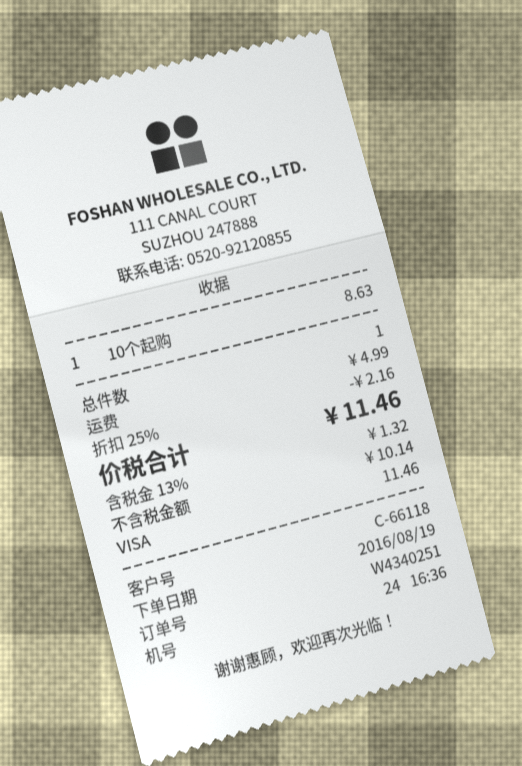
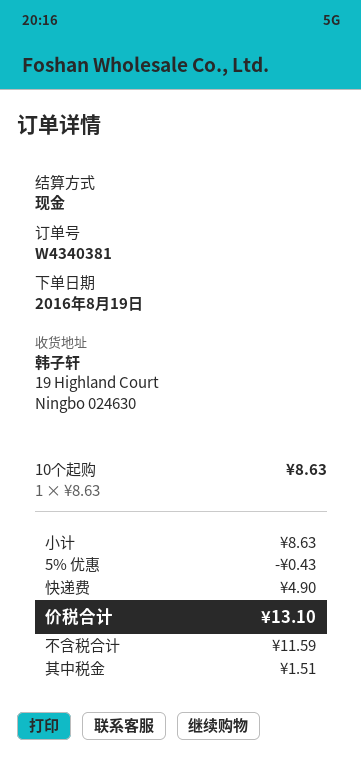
order number: W4340251 -> W4340381
payment method: Visa -> cash
discount: 25% = 2.16 -> 5% = 0.43
shipping: 4.99 -> 4.90
net: 10.14 -> 11.59
tax: 1.32 -> 1.51
total: 11.46 -> 13.10

